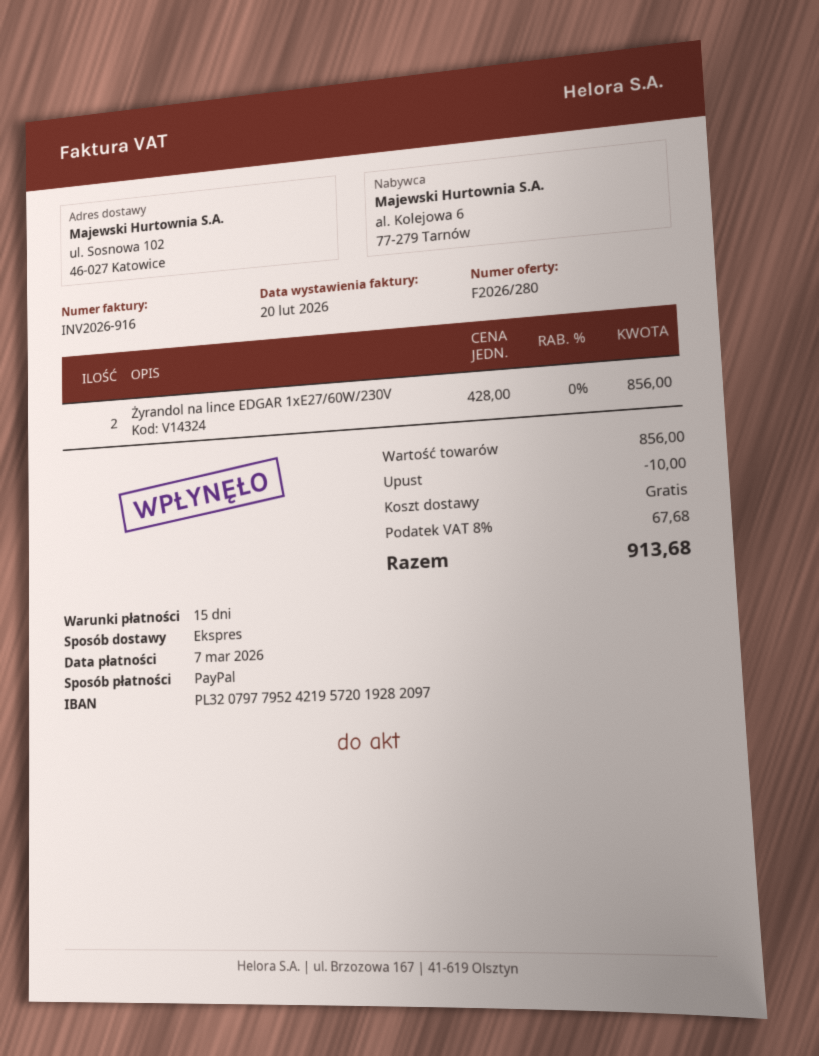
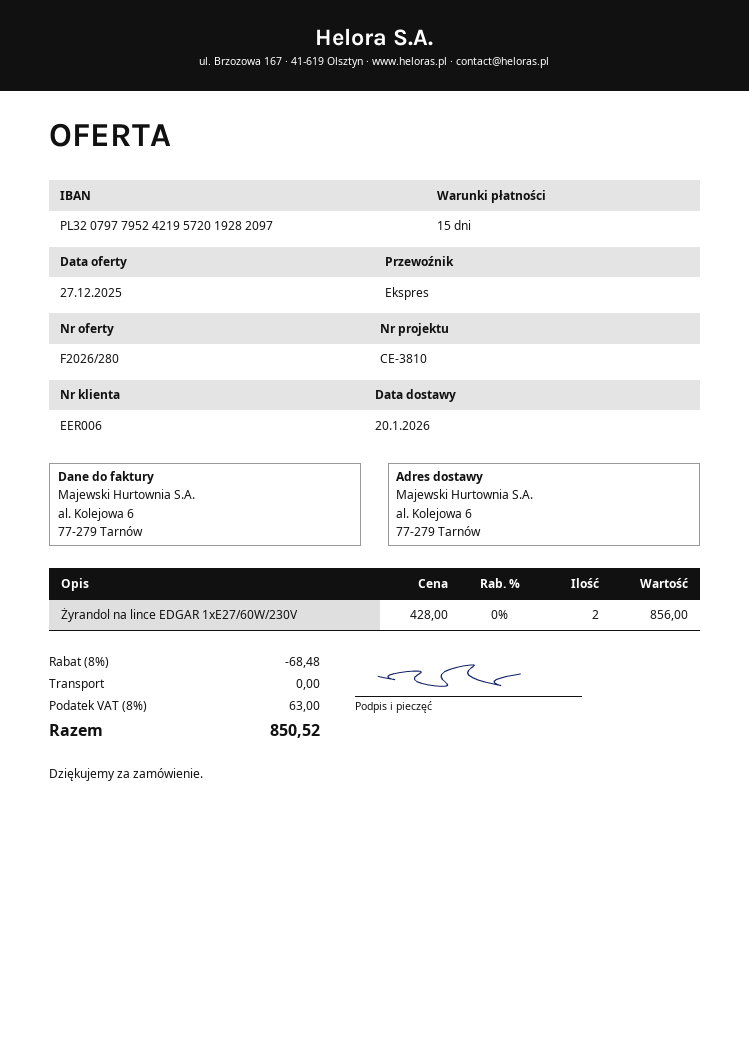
ship to: ul. Sosnowa 102, 46-027 Katowice -> al. Kolejowa 6, 77-279 Tarnów
discount: 10.00 -> 68.48
tax: 8% = 67.68 -> 8% = 63.00
total: 913.68 -> 850.52

